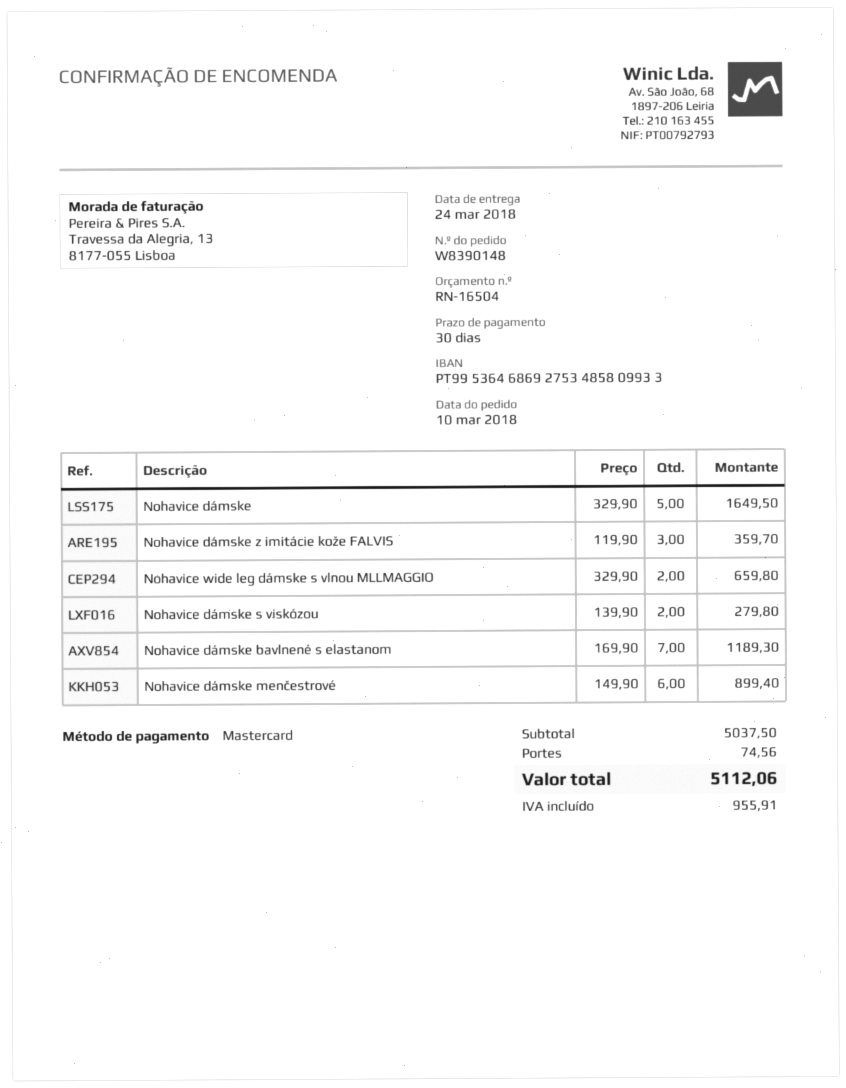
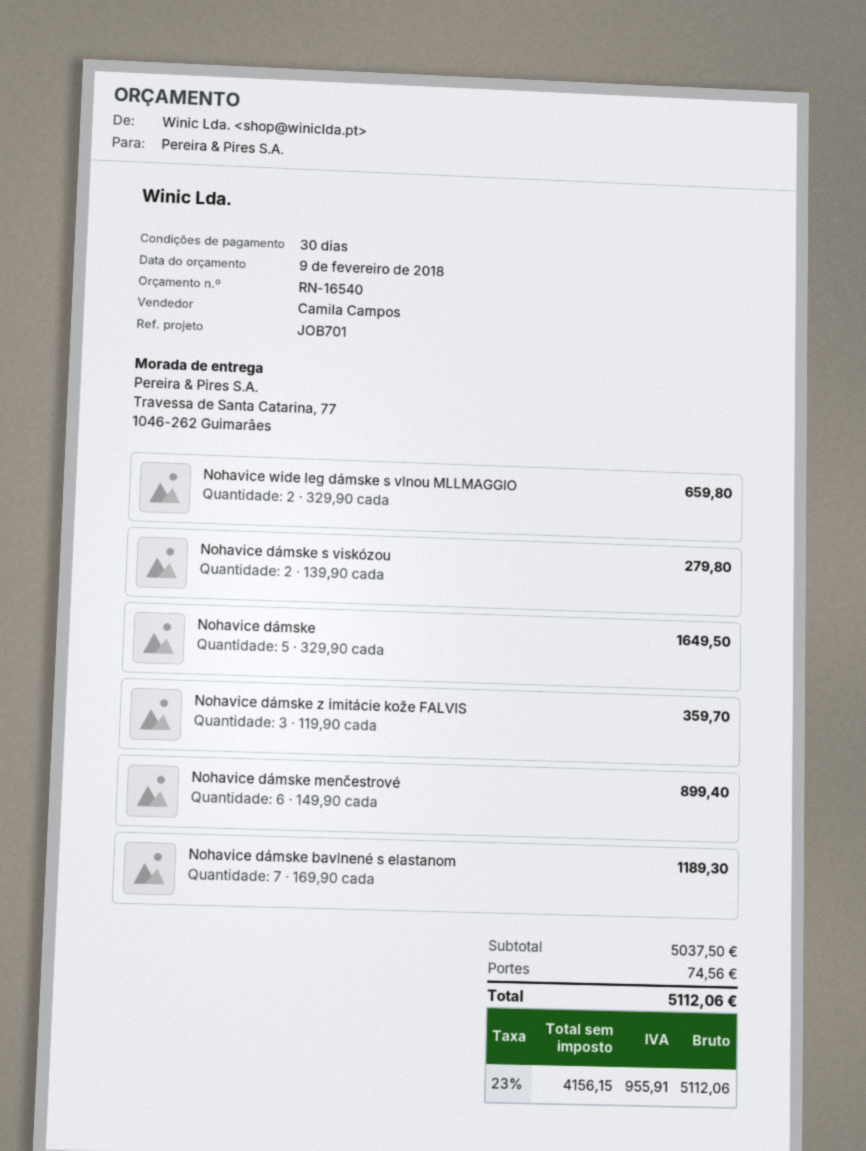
quote number: RN-16504 -> RN-16540

